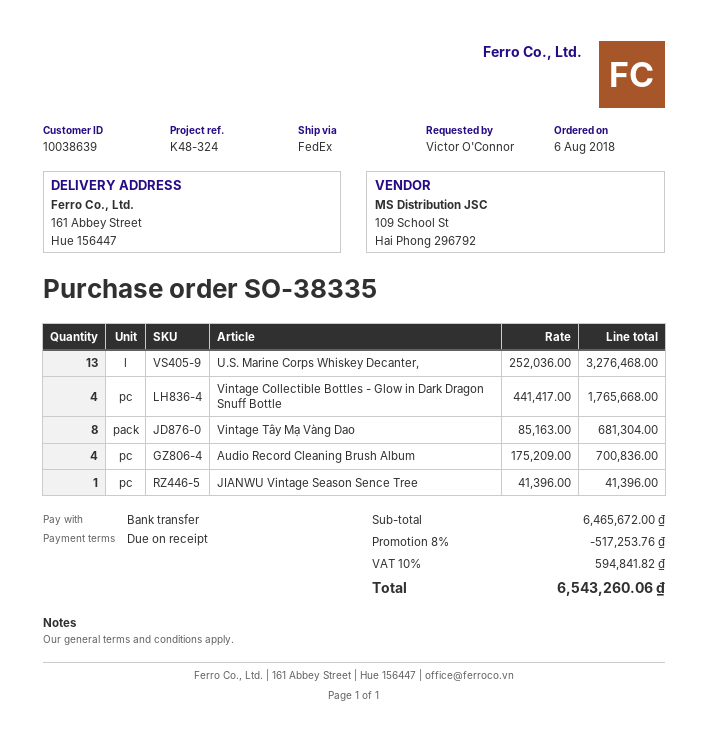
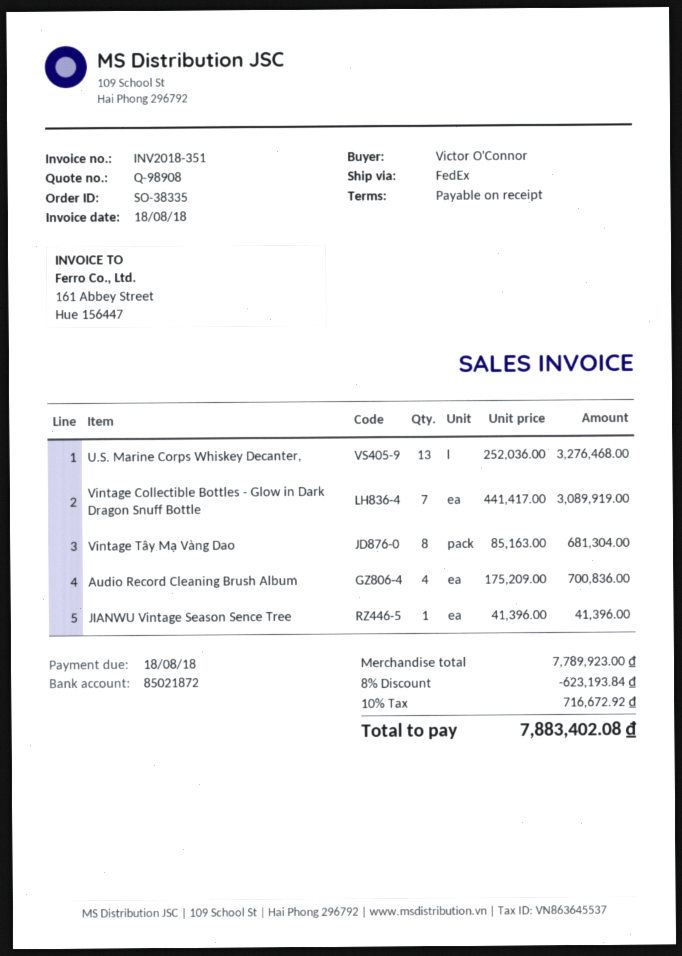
Vintage Collectible Bottles - Glow in Dark Dragon Snuff Bottle: 4 x 441417.00 = 1765668.00 -> 7 x 441417.00 = 3089919.00
subtotal: 6465672.00 -> 7789923.00
discount: 8% = 517253.76 -> 8% = 623193.84
tax: 10% = 594841.82 -> 10% = 716672.92
total: 6543260.06 -> 7883402.08

